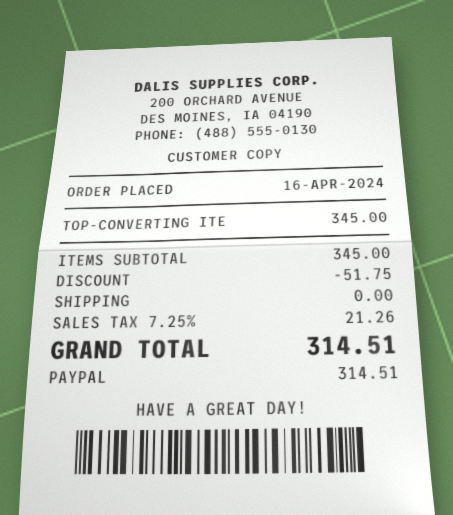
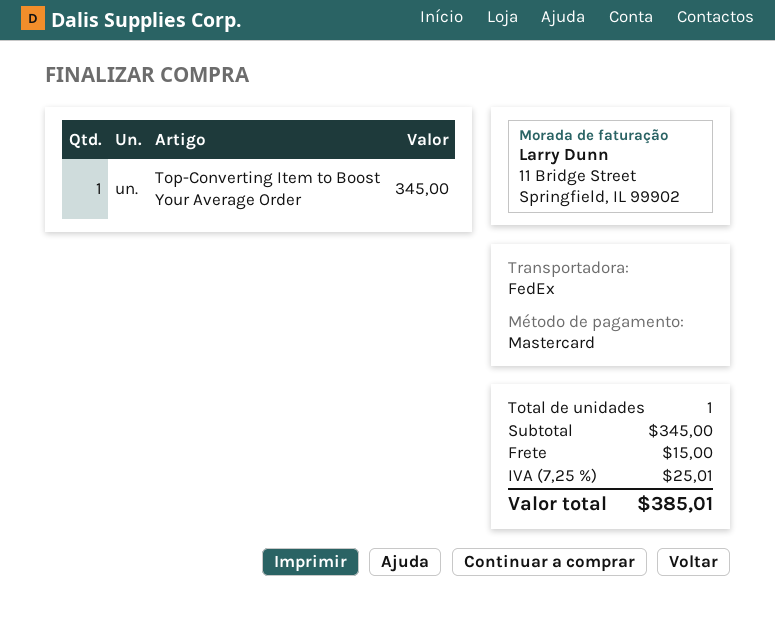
payment method: PayPal -> Mastercard
discount: 51.75 -> none
shipping: 0.00 -> 15.00
tax: 7.25% = 21.26 -> 7.25% = 25.01
total: 314.51 -> 385.01

